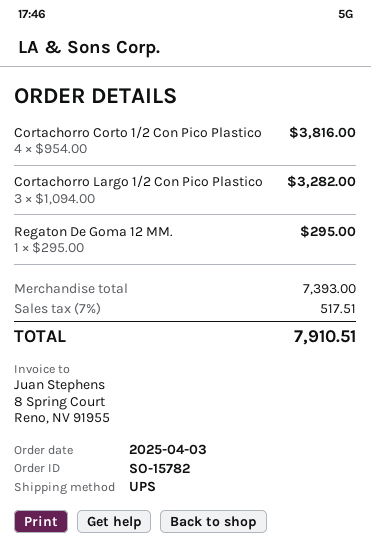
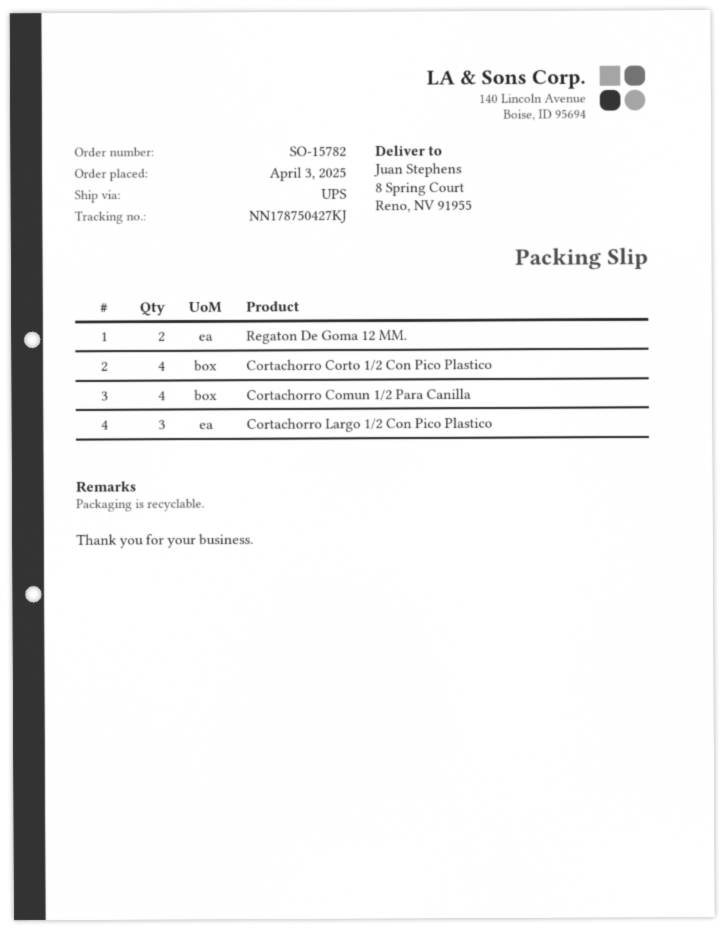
Regaton De Goma 12 MM.: 1 -> 2
Cortachorro Comun 1/2 Para Canilla: none -> 4

